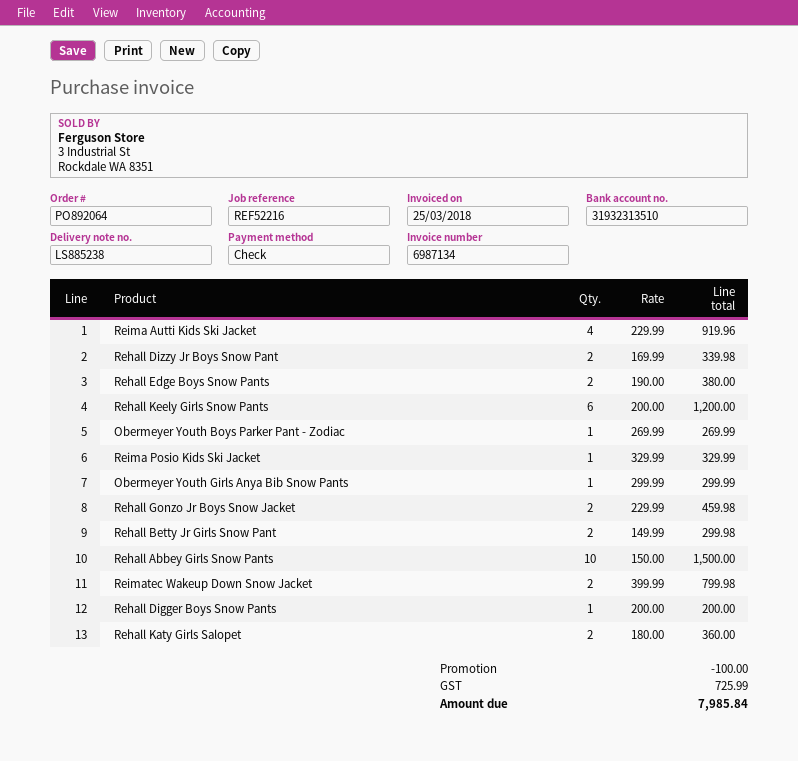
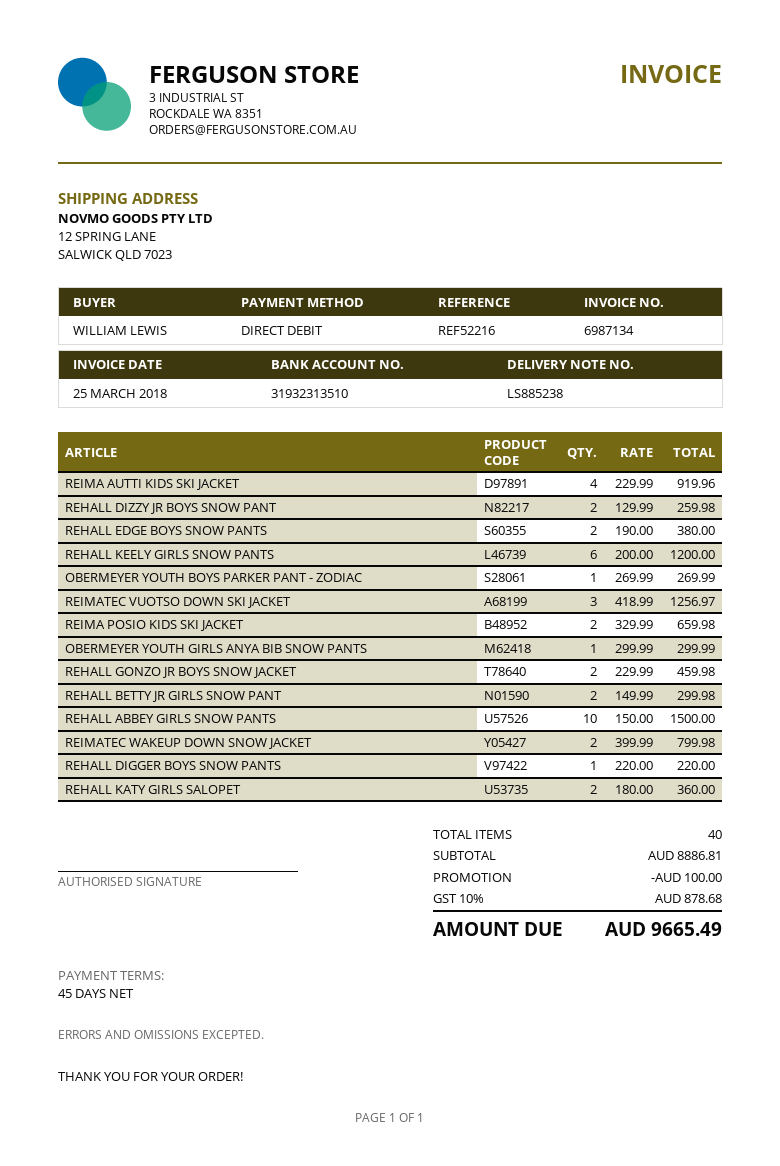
payment method: cheque -> direct debit
Rehall Dizzy Jr Boys Snow Pant: 2 x 169.99 = 339.98 -> 2 x 129.99 = 259.98
Reima Posio Kids Ski Jacket: 1 x 329.99 = 329.99 -> 2 x 329.99 = 659.98
Rehall Digger Boys Snow Pants: 1 x 200.00 = 200.00 -> 1 x 220.00 = 220.00
REIMATEC VUOTSO DOWN SKI JACKET: none -> 3 x 418.99 = 1256.97
tax: 725.99 -> 878.68
total: 7985.84 -> 9665.49

